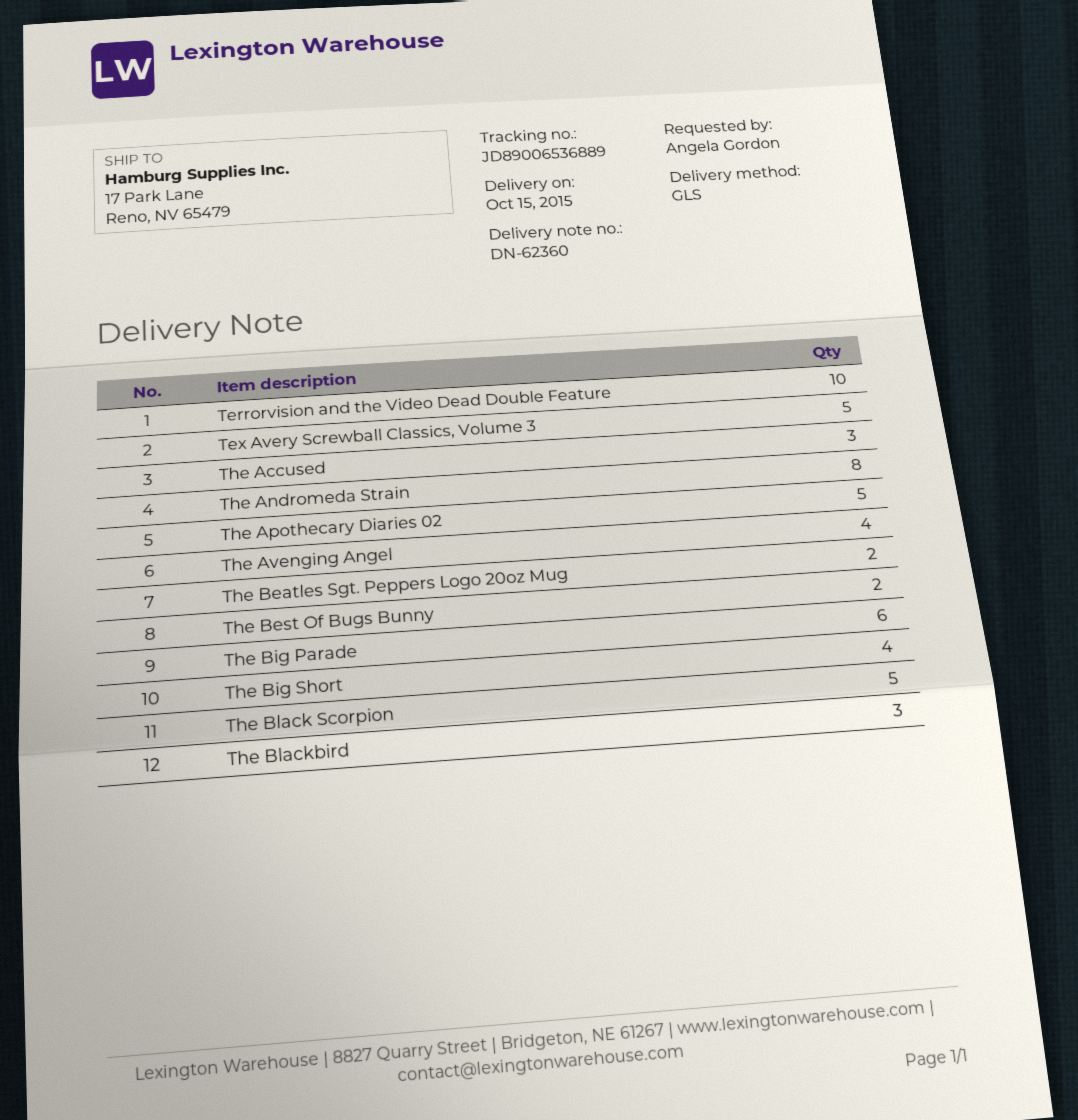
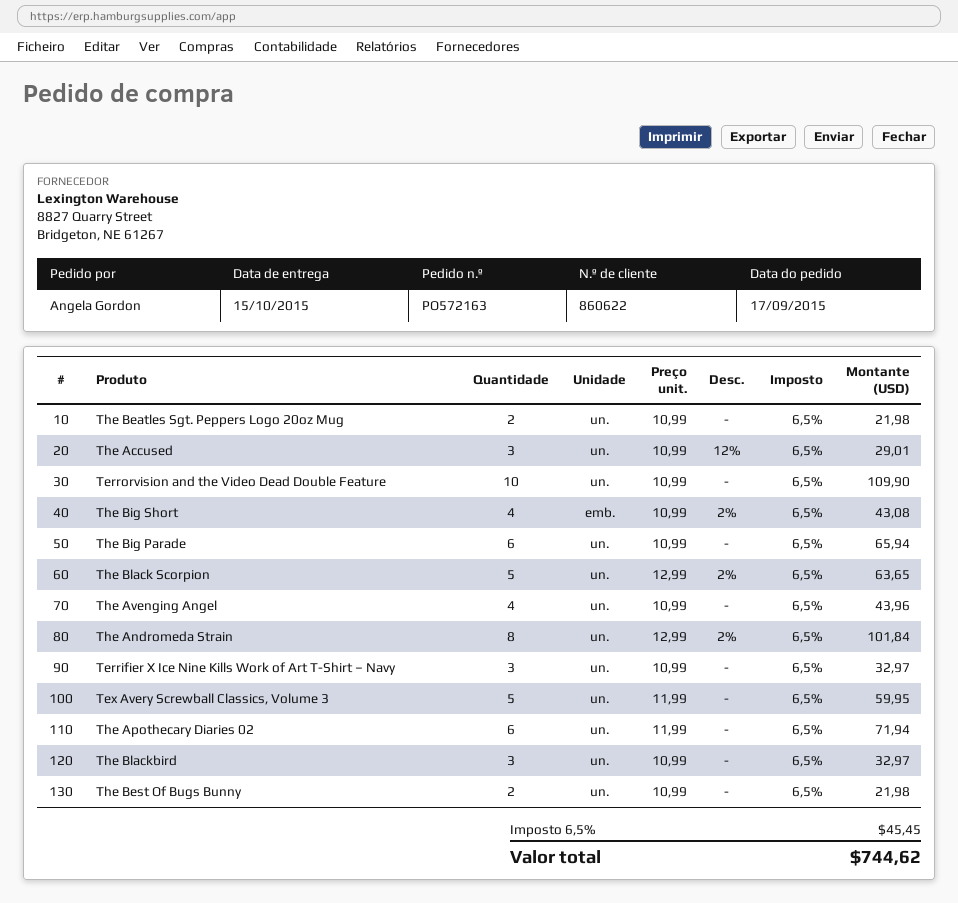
The Apothecary Diaries 02: 5 -> 6
Terrifier X Ice Nine Kills Work of Art T-Shirt – Navy: none -> 3

